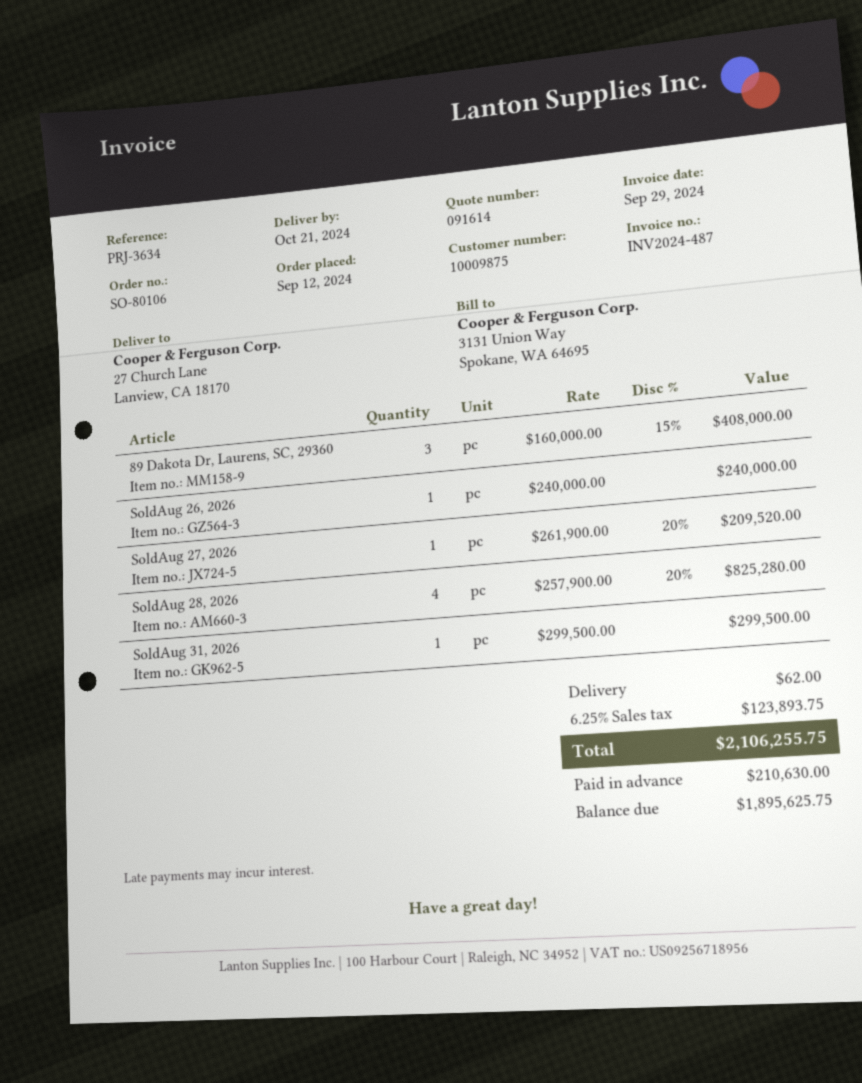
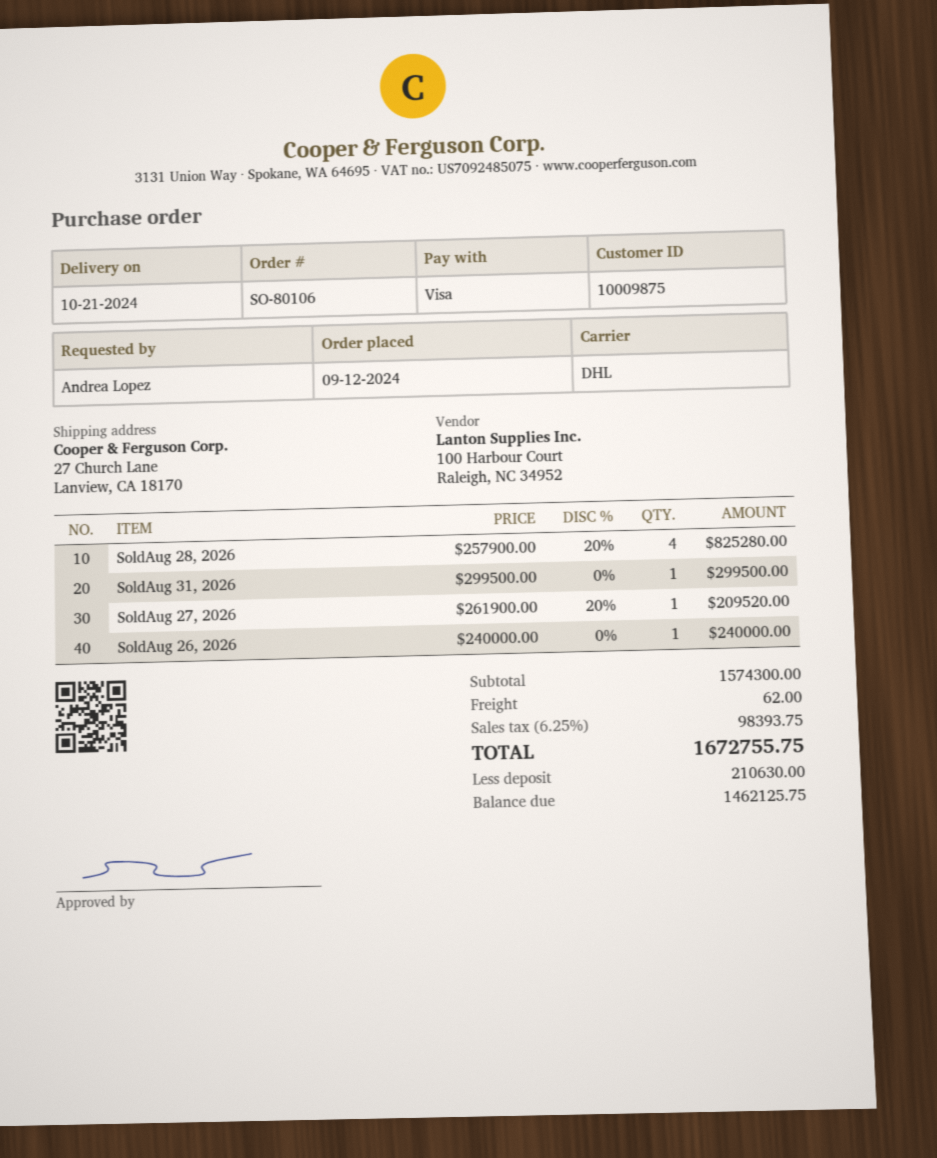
89 Dakota Dr, Laurens, SC, 29360: 3 x 160000.00 - 15% = 408000.00 -> none
tax: 6.25% = 123893.75 -> 6.25% = 98393.75
total: 2106255.75 -> 1672755.75
balance: 1895625.75 -> 1462125.75

